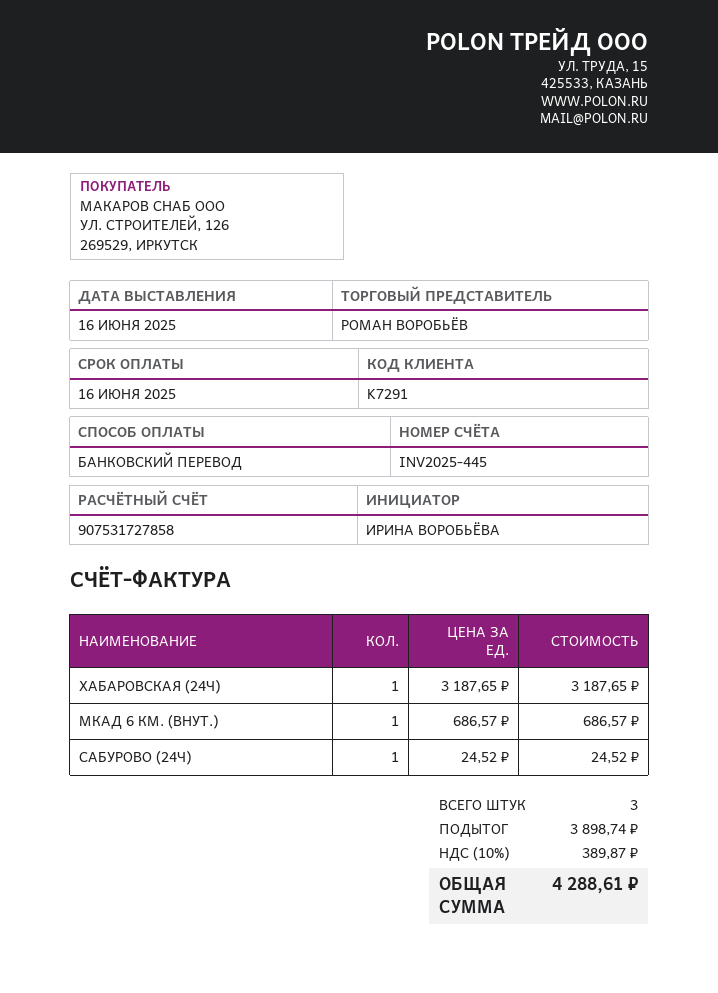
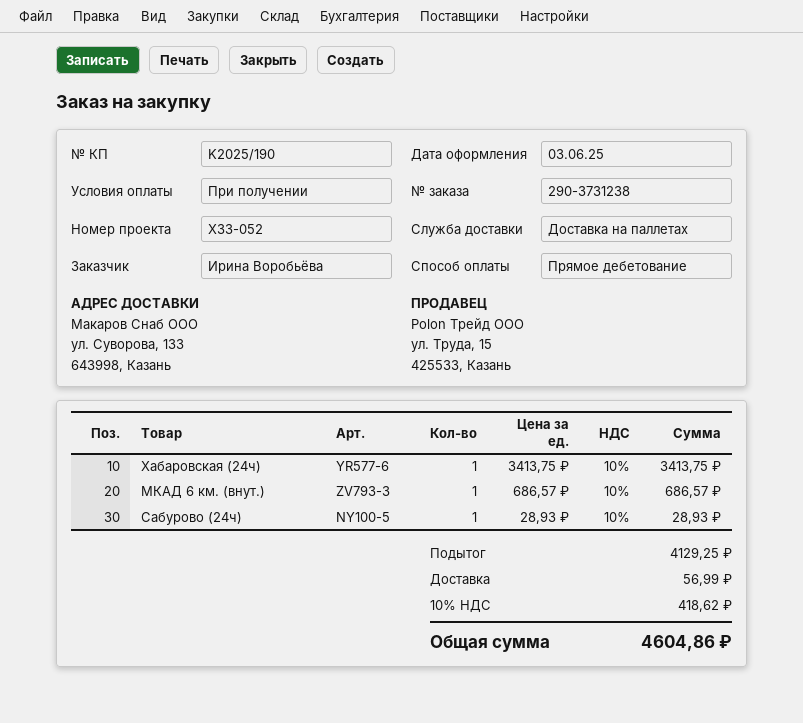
payment method: bank transfer -> direct debit
ХАБАРОВСКАЯ (24Ч): 1 x 3187.65 = 3187.65 -> 1 x 3413.75 = 3413.75
САБУРОВО (24Ч): 1 x 24.52 = 24.52 -> 1 x 28.93 = 28.93
subtotal: 3898.74 -> 4129.25
shipping: none -> 56.99
tax: 10% = 389.87 -> 10% = 418.62
total: 4288.61 -> 4604.86

